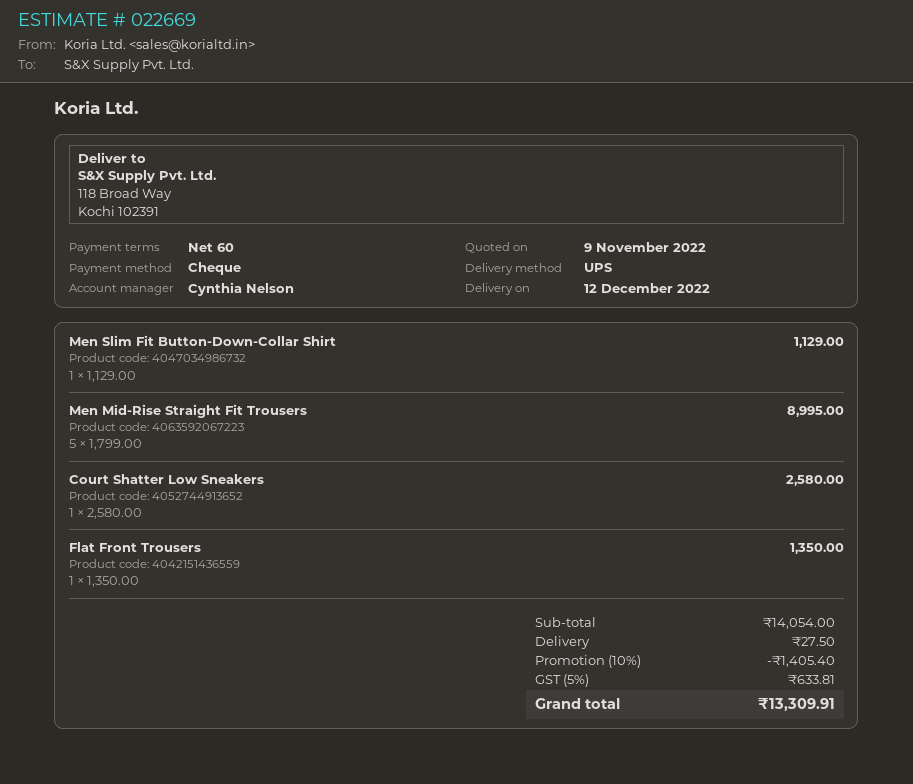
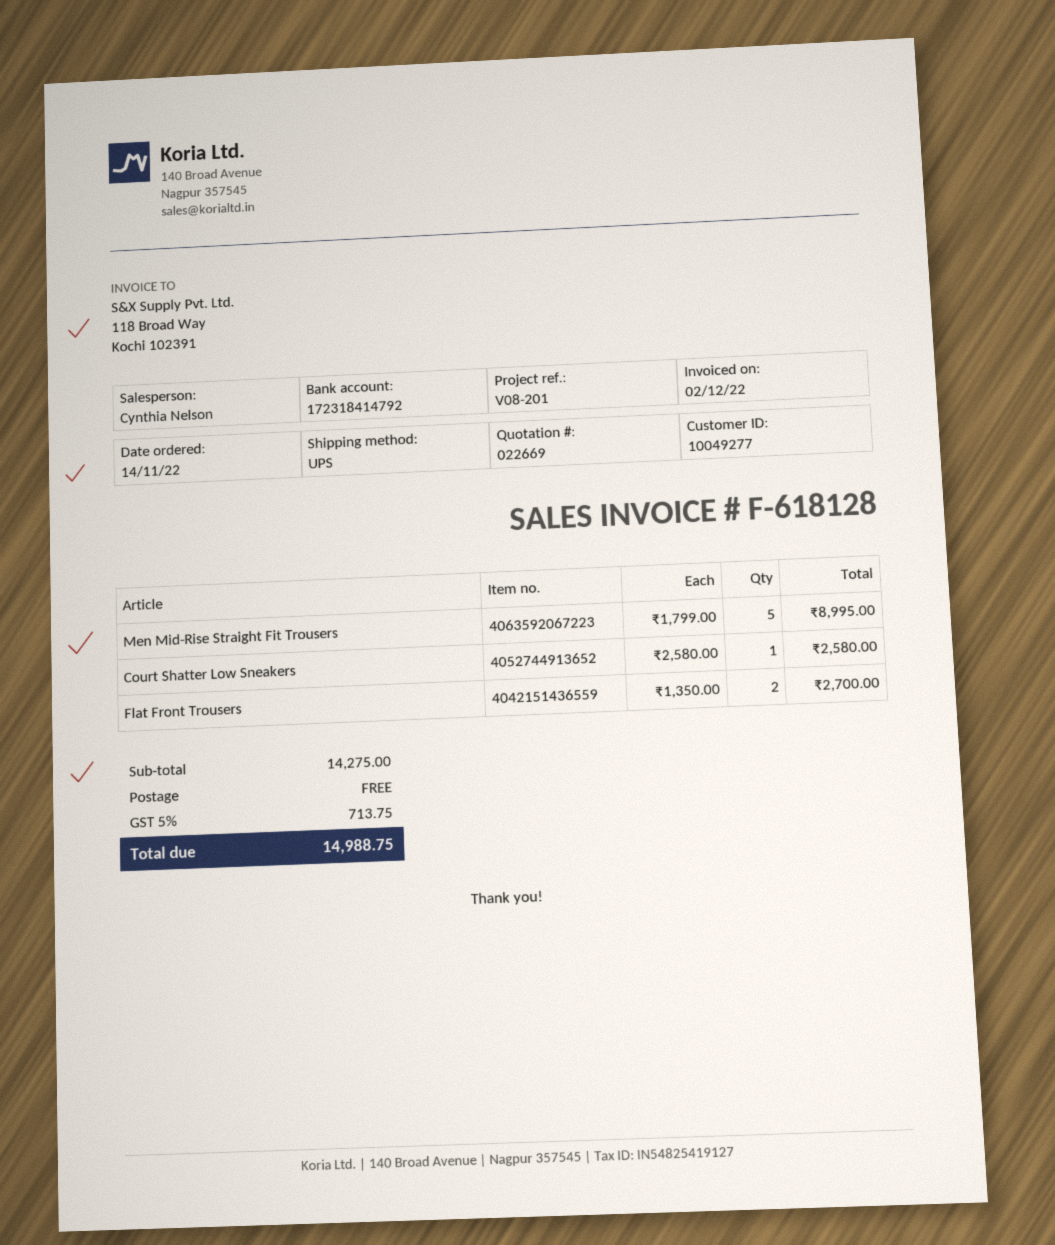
Men Slim Fit Button-Down-Collar Shirt: 1 x 1129.00 = 1129.00 -> none
Flat Front Trousers: 1 x 1350.00 = 1350.00 -> 2 x 1350.00 = 2700.00
subtotal: 14054.00 -> 14275.00
discount: 10% = 1405.40 -> none
shipping: 27.50 -> 0.00
tax: 5% = 633.81 -> 5% = 713.75
total: 13309.91 -> 14988.75

